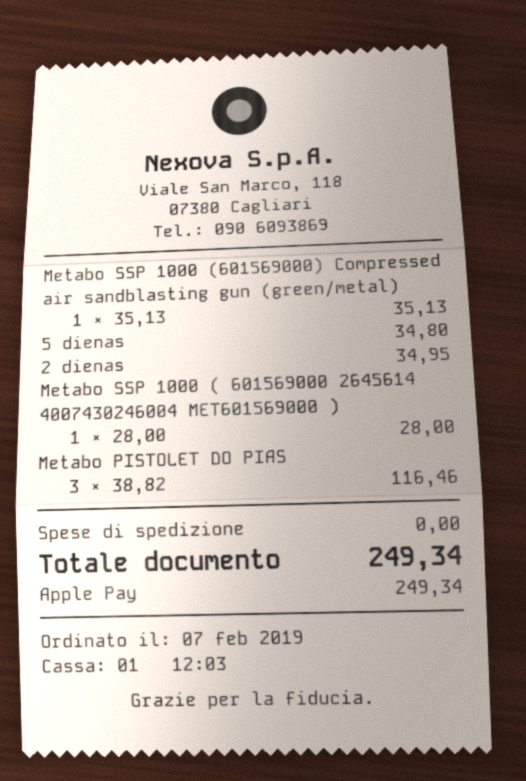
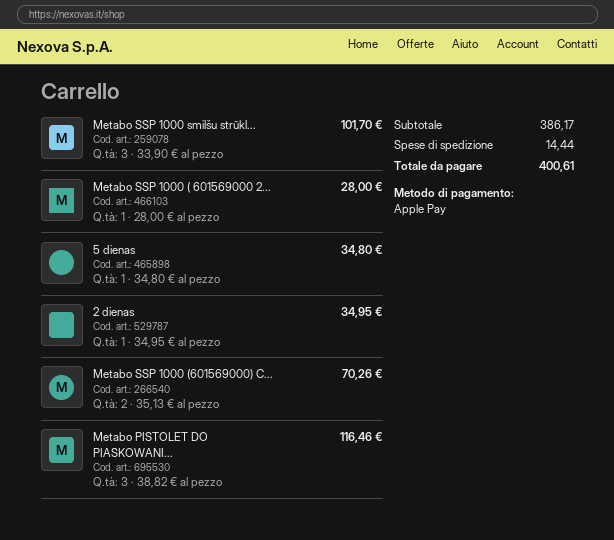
Metabo SSP 1000 (601569000) Compressed air sandblasting gun (green/metal): 1 x 35.13 = 35.13 -> 2 x 35.13 = 70.26
Metabo SSP 1000 smilšu strūkl...: none -> 3 x 33.90 = 101.70
shipping: 0.00 -> 14.44
total: 249.34 -> 400.61

